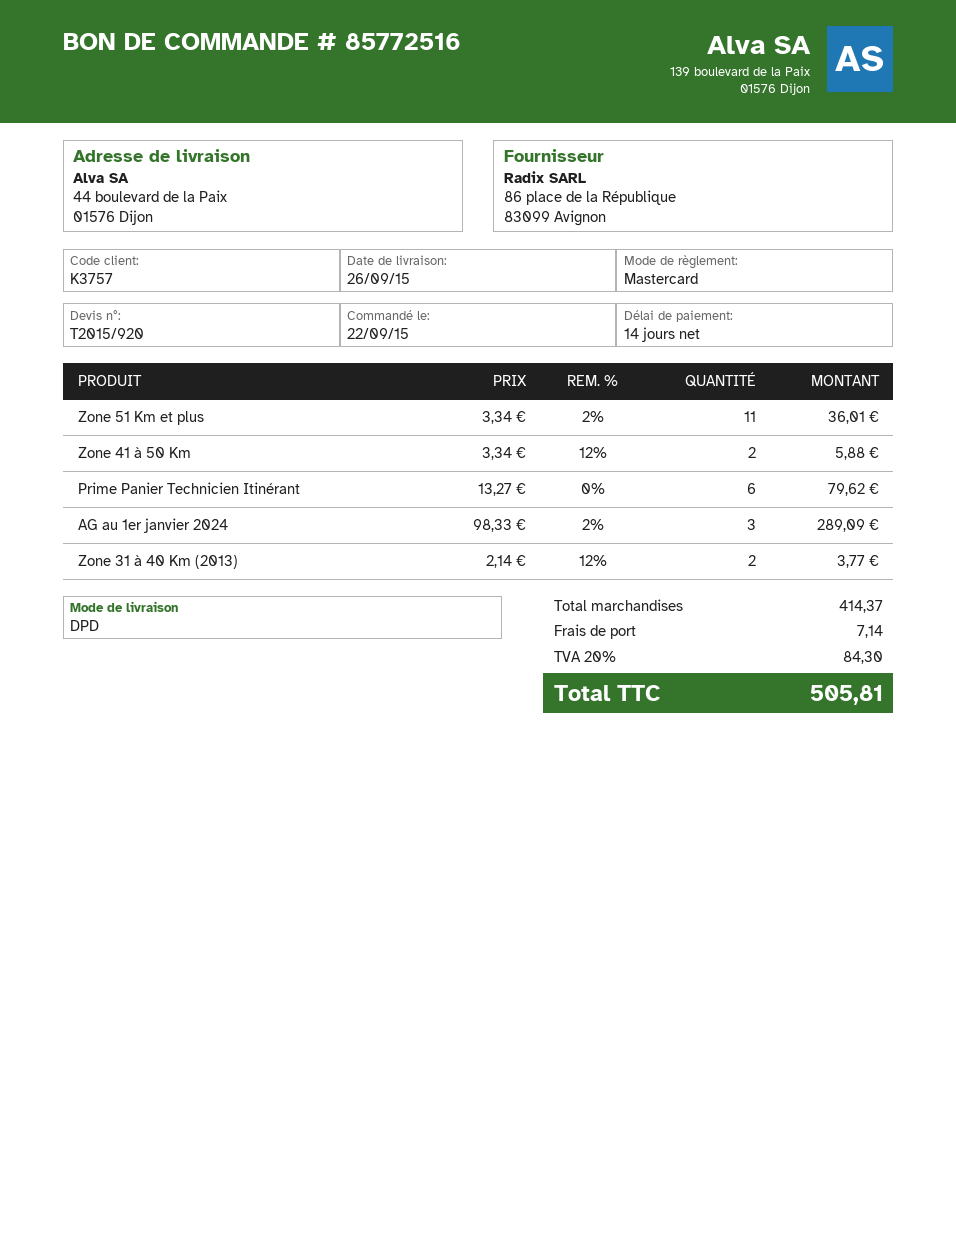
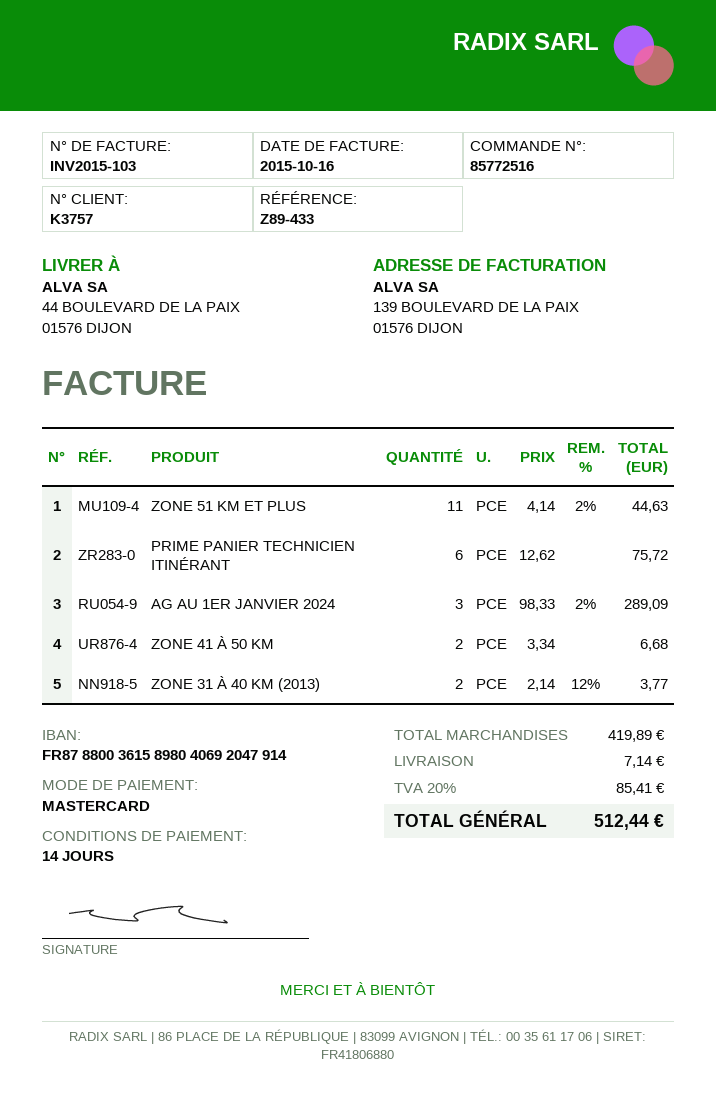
Zone 51 Km et plus: 11 x 3.34 - 2% = 36.01 -> 11 x 4.14 - 2% = 44.63
Zone 41 à 50 Km: 2 x 3.34 - 12% = 5.88 -> 2 x 3.34 = 6.68
Prime Panier Technicien Itinérant: 6 x 13.27 = 79.62 -> 6 x 12.62 = 75.72
subtotal: 414.37 -> 419.89
tax: 20% = 84.30 -> 20% = 85.41
total: 505.81 -> 512.44

